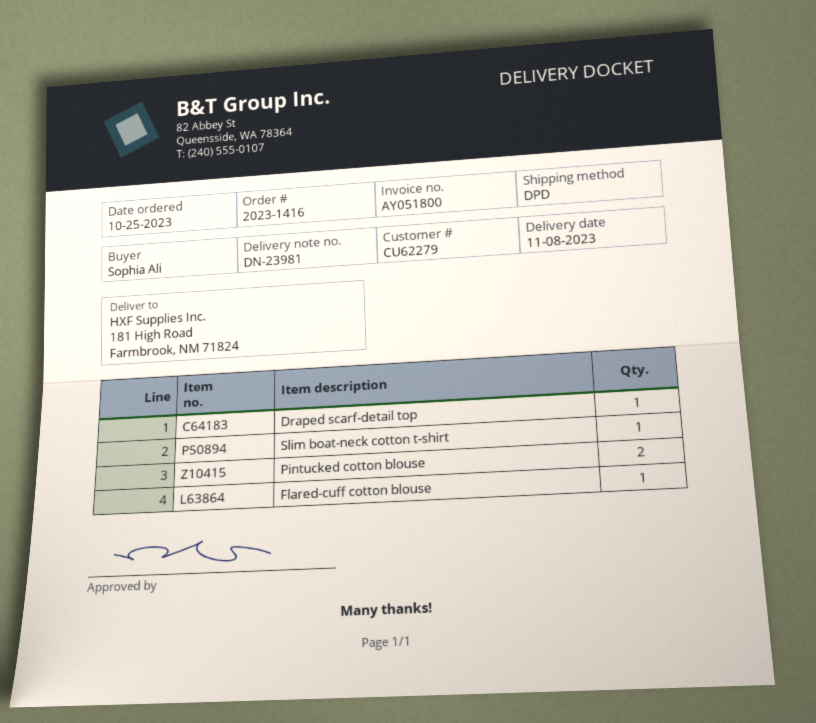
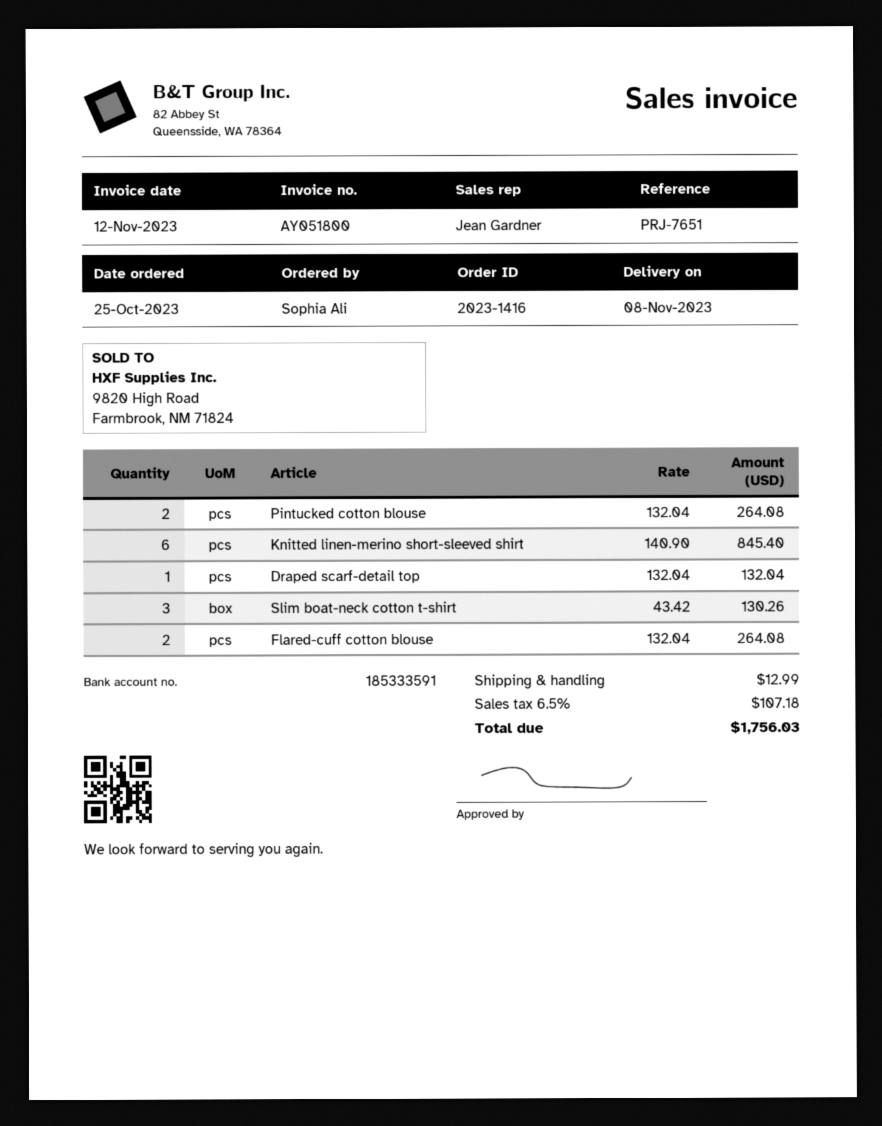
Slim boat-neck cotton t-shirt: 1 -> 3
Flared-cuff cotton blouse: 1 -> 2
Knitted linen-merino short-sleeved shirt: none -> 6

